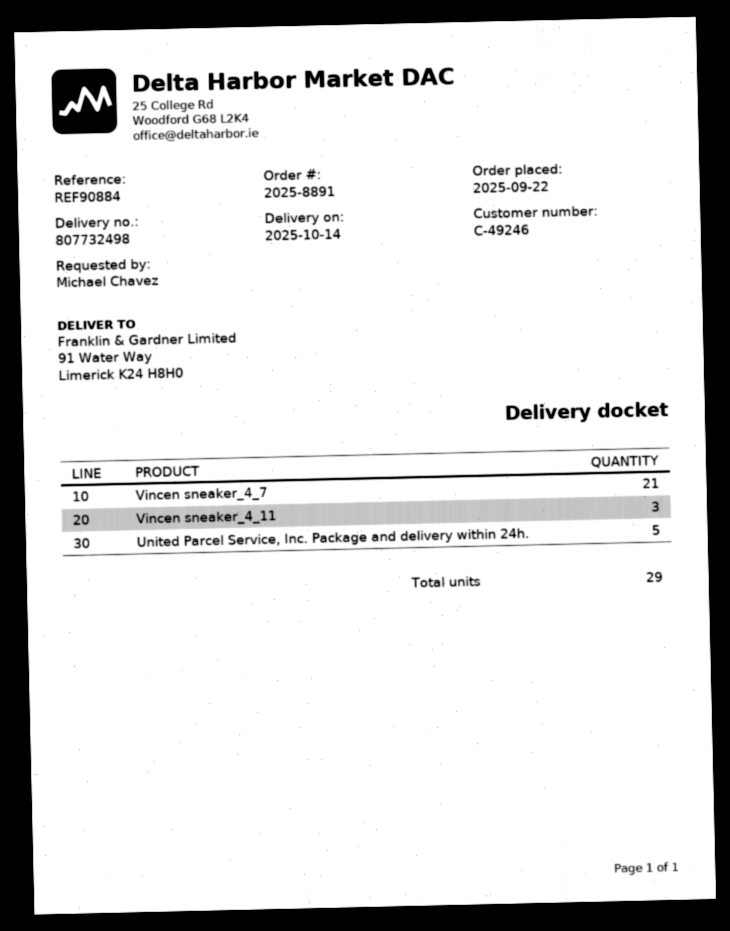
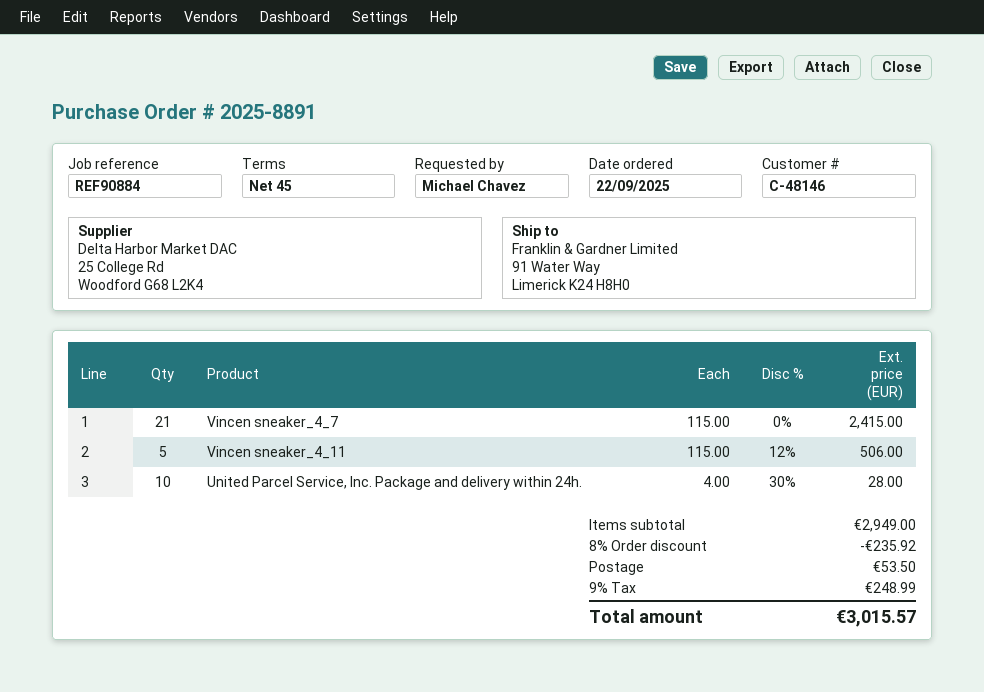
customer number: C-49246 -> C-48146
Vincen sneaker_4_11: 3 -> 5
United Parcel Service, Inc. Package and delivery within 24h.: 5 -> 10

